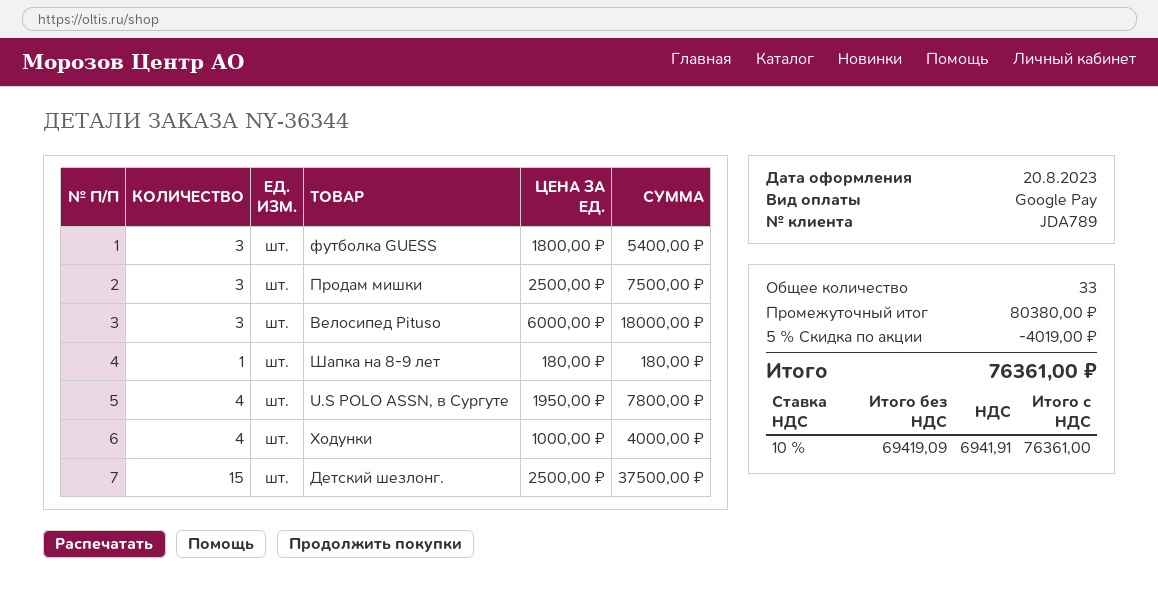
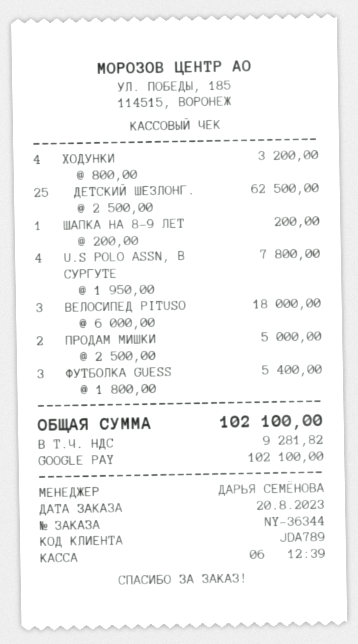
Продам мишки: 3 x 2500.00 = 7500.00 -> 2 x 2500.00 = 5000.00
Шапка на 8-9 лет: 1 x 180.00 = 180.00 -> 1 x 200.00 = 200.00
Ходунки: 4 x 1000.00 = 4000.00 -> 4 x 800.00 = 3200.00
Детский шезлонг.: 15 x 2500.00 = 37500.00 -> 25 x 2500.00 = 62500.00
discount: 5% = 4019.00 -> none
tax: 6941.91 -> 9281.82
total: 76361.00 -> 102100.00

